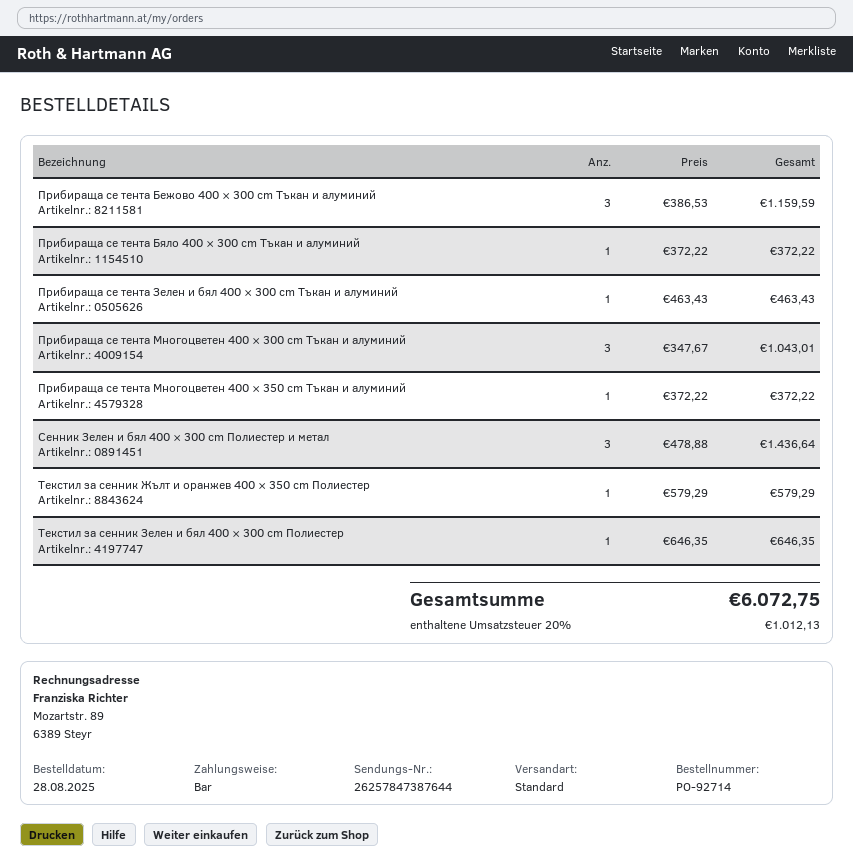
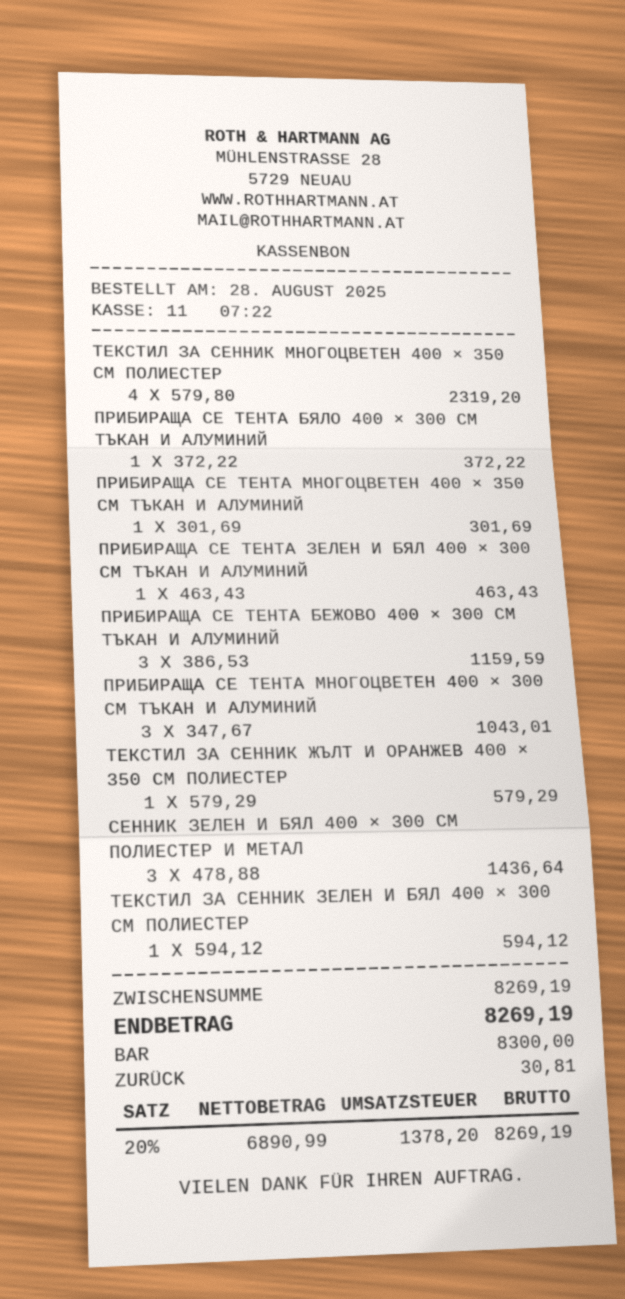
Прибираща се тента Многоцветен 400 × 350 cm Тъкан и алуминий: 1 x 372.22 = 372.22 -> 1 x 301.69 = 301.69
Текстил за сенник Зелен и бял 400 × 300 cm Полиестер: 1 x 646.35 = 646.35 -> 1 x 594.12 = 594.12
ТЕКСТИЛ ЗА СЕННИК МНОГОЦВЕТЕН 400 × 350 CM ПОЛИЕСТЕР: none -> 4 x 579.80 = 2319.20
tax: 20% = 1012.13 -> 20% = 1378.20
total: 6072.75 -> 8269.19

